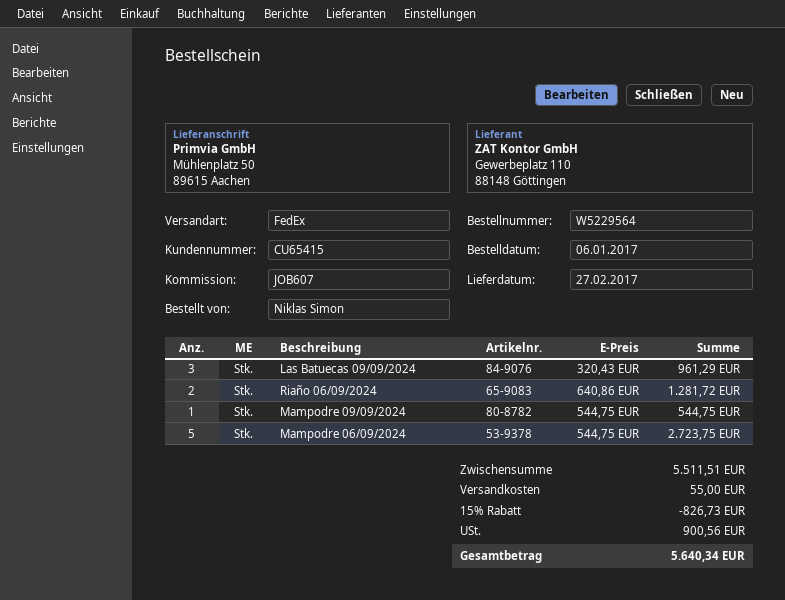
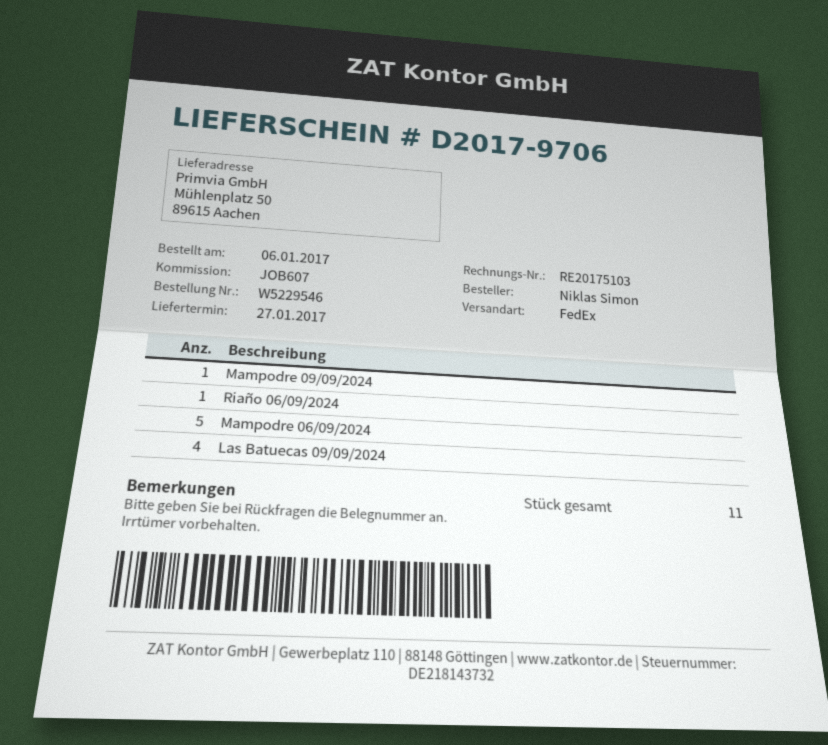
order number: W5229564 -> W5229546
delivery date: 2017-02-27 -> 2017-01-27
Las Batuecas 09/09/2024: 3 -> 4
Riaño 06/09/2024: 2 -> 1

